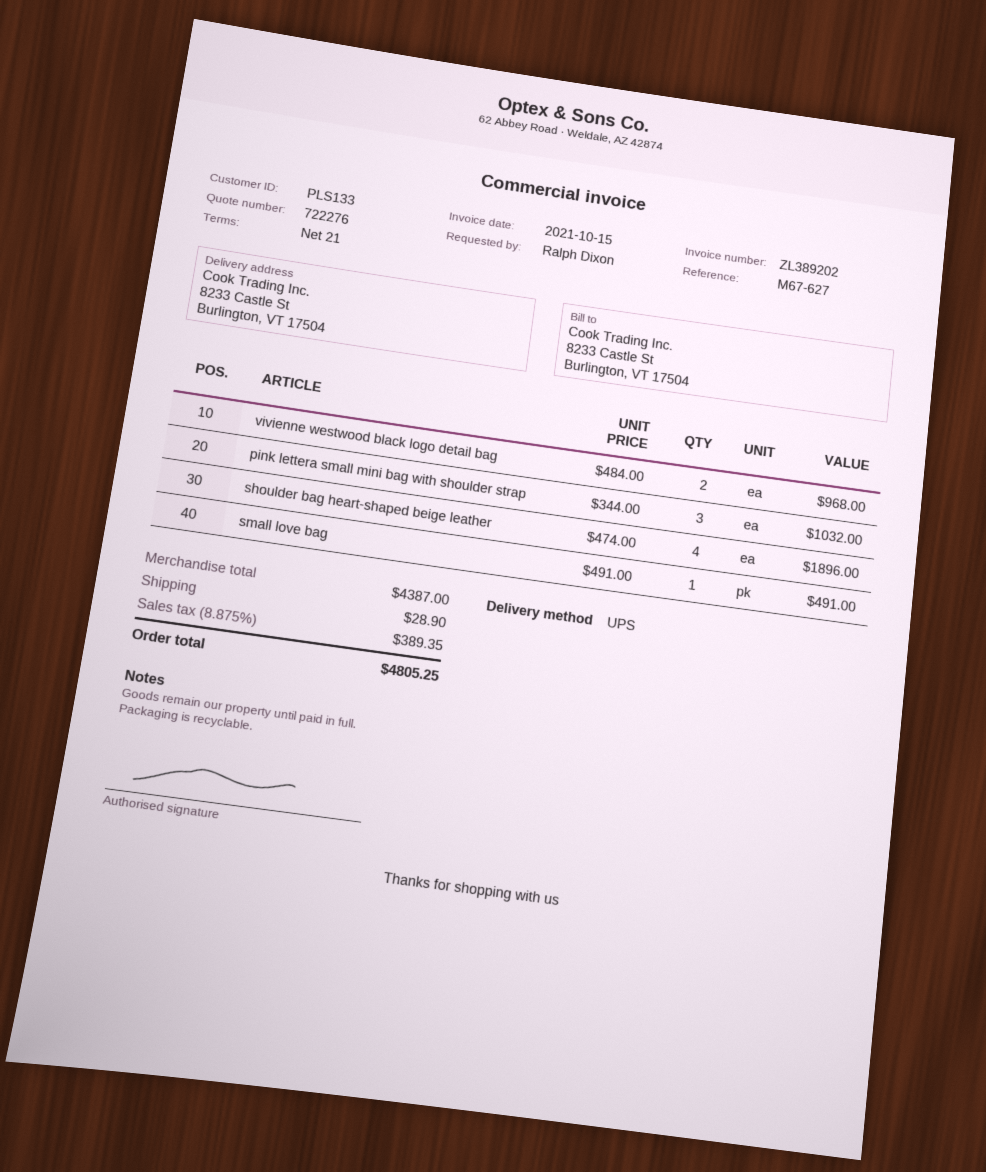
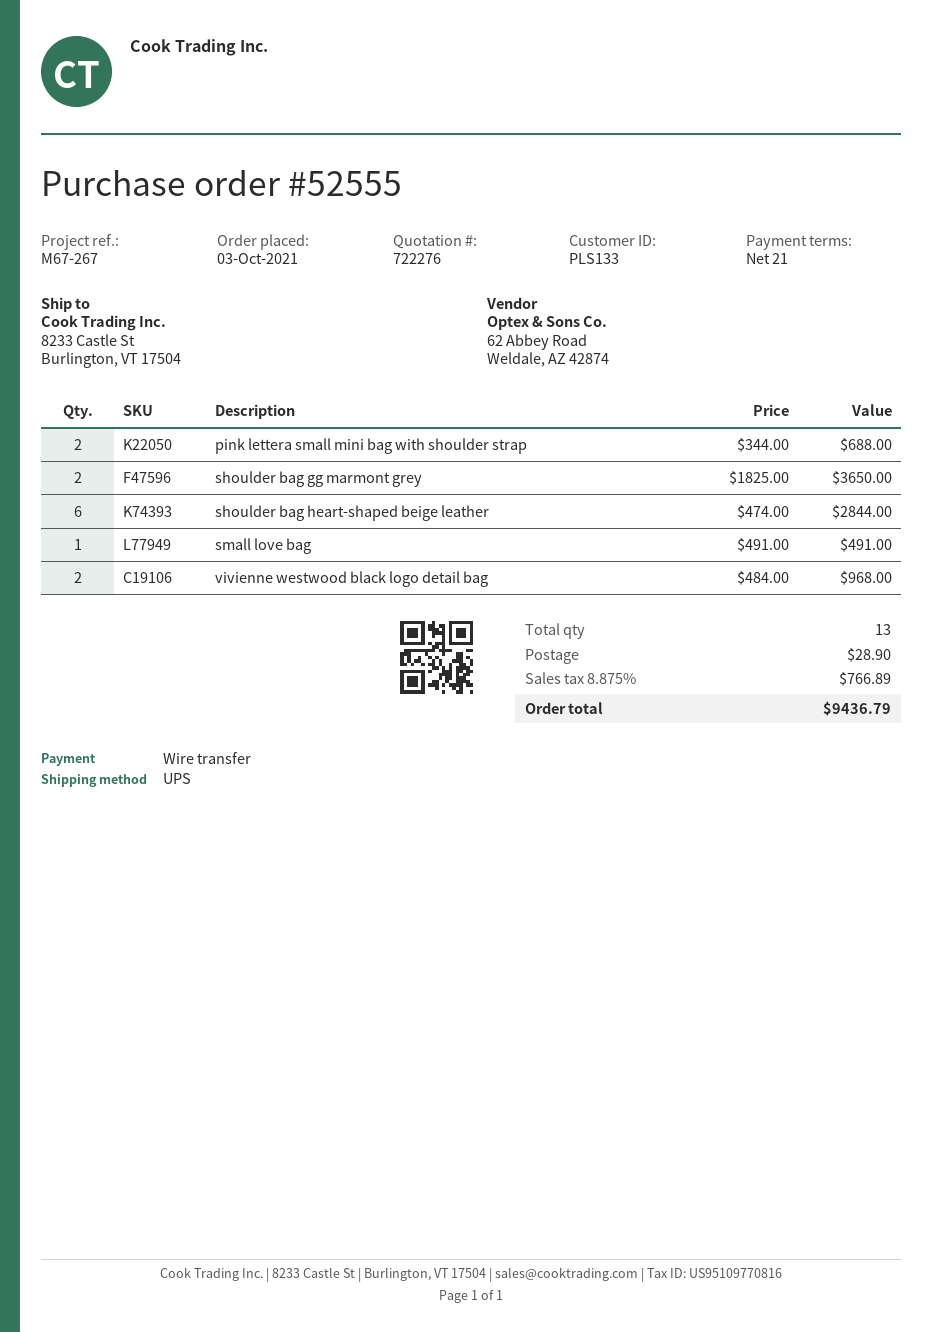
reference: M67-627 -> M67-267
pink lettera small mini bag with shoulder strap: 3 x 344.00 = 1032.00 -> 2 x 344.00 = 688.00
shoulder bag heart-shaped beige leather: 4 x 474.00 = 1896.00 -> 6 x 474.00 = 2844.00
shoulder bag gg marmont grey: none -> 2 x 1825.00 = 3650.00
tax: 8.875% = 389.35 -> 8.875% = 766.89
total: 4805.25 -> 9436.79

